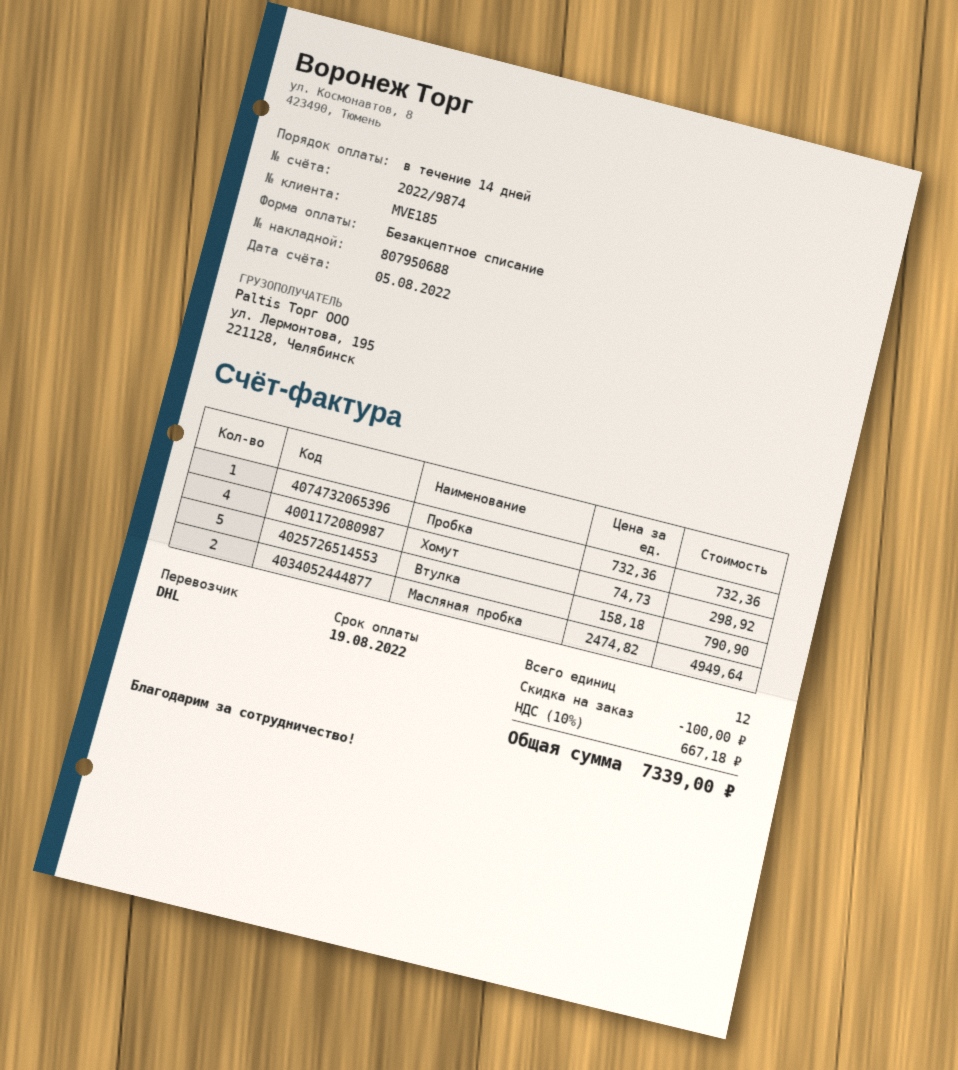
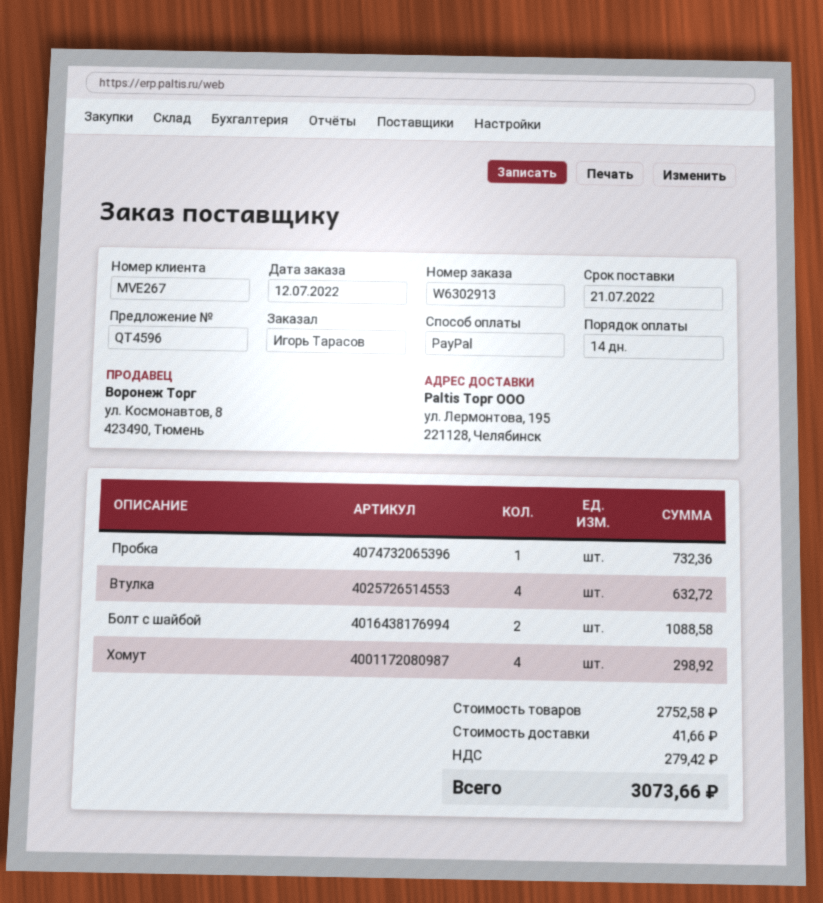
customer number: MVE185 -> MVE267
payment method: direct debit -> PayPal
Втулка: 5 for 790.90 -> 4 for 632.72
Масляная пробка: 2 for 4949.64 -> none
Болт с шайбой: none -> 2 for 1088.58
discount: 100.00 -> none
shipping: none -> 41.66
tax: 667.18 -> 279.42
total: 7339.00 -> 3073.66

